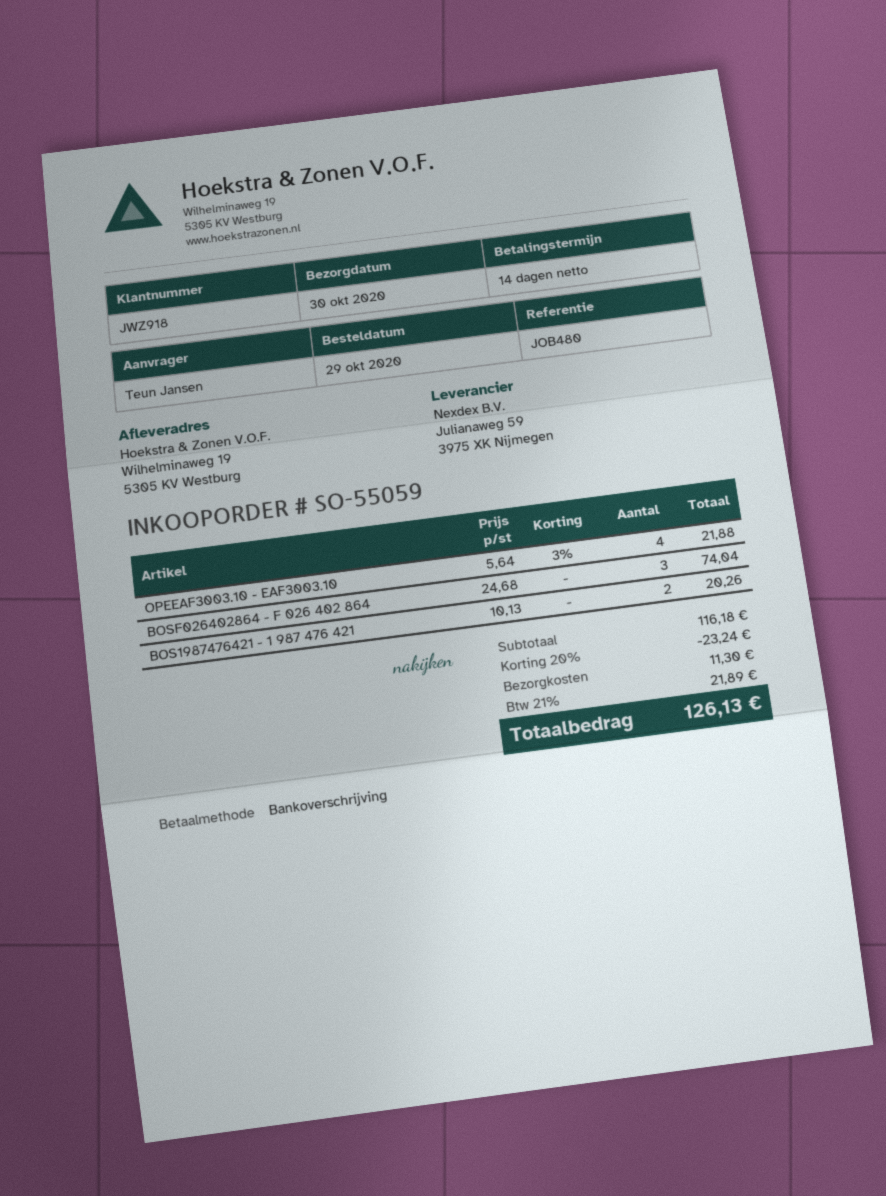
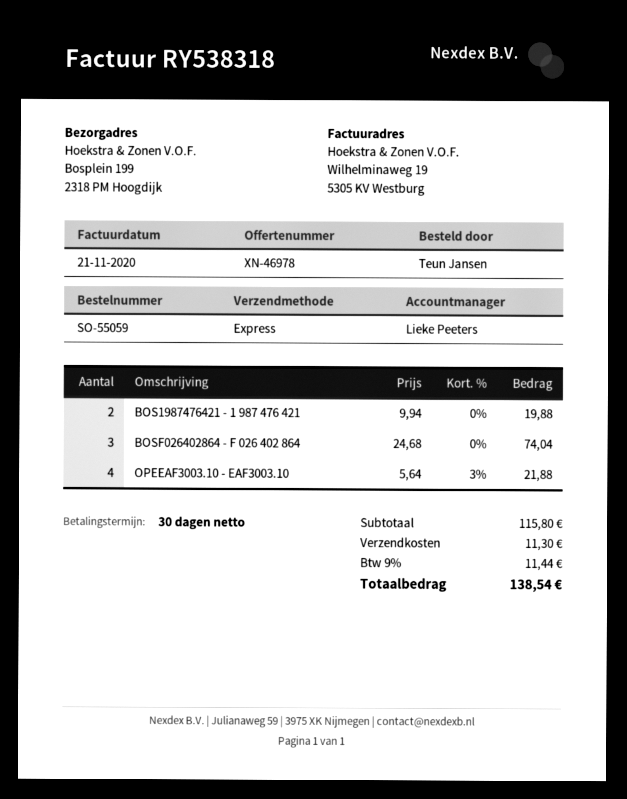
payment terms: 14 days -> 30 days
ship to: Wilhelminaweg 19, 5305 KV Westburg -> Bosplein 199, 2318 PM Hoogdijk
BOS1987476421 - 1 987 476 421: 2 x 10.13 = 20.26 -> 2 x 9.94 = 19.88
subtotal: 116.18 -> 115.80
discount: 20% = 23.24 -> none
tax: 21% = 21.89 -> 9% = 11.44
total: 126.13 -> 138.54

